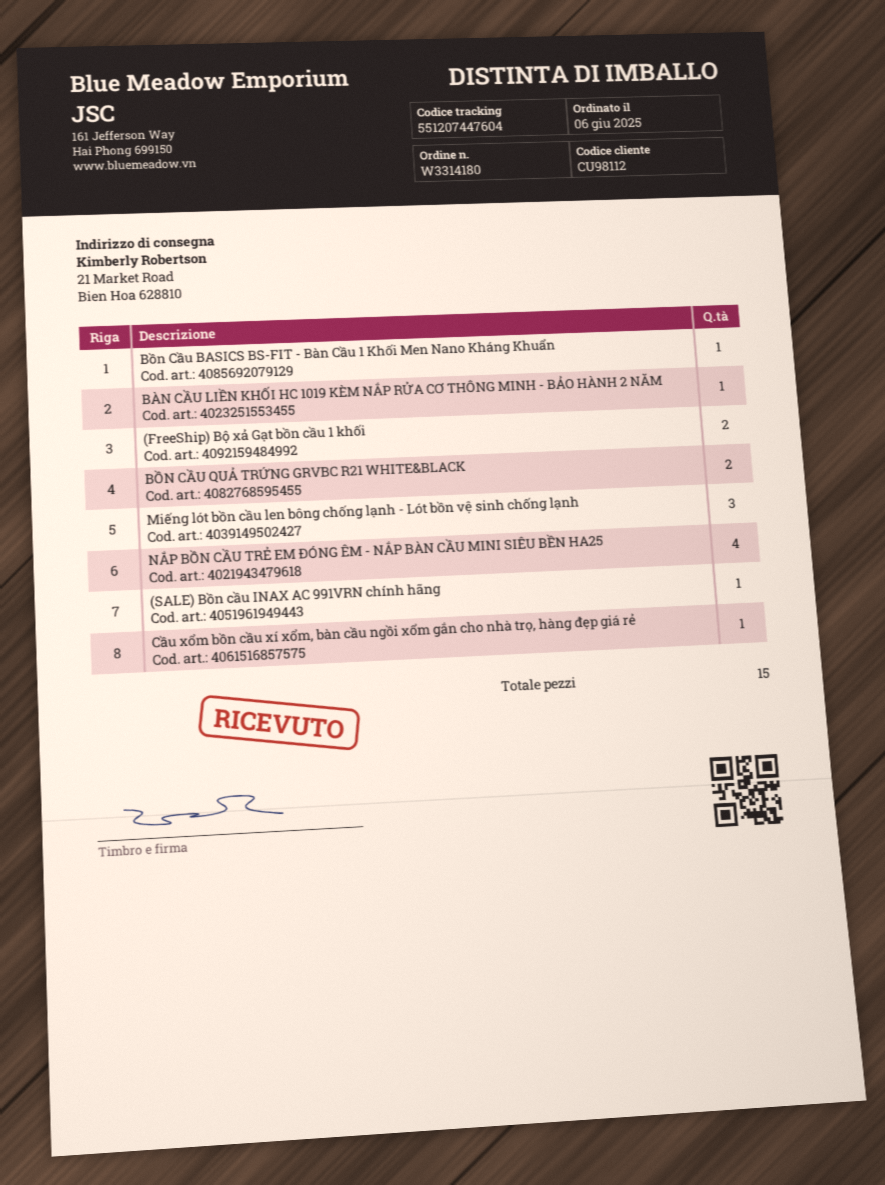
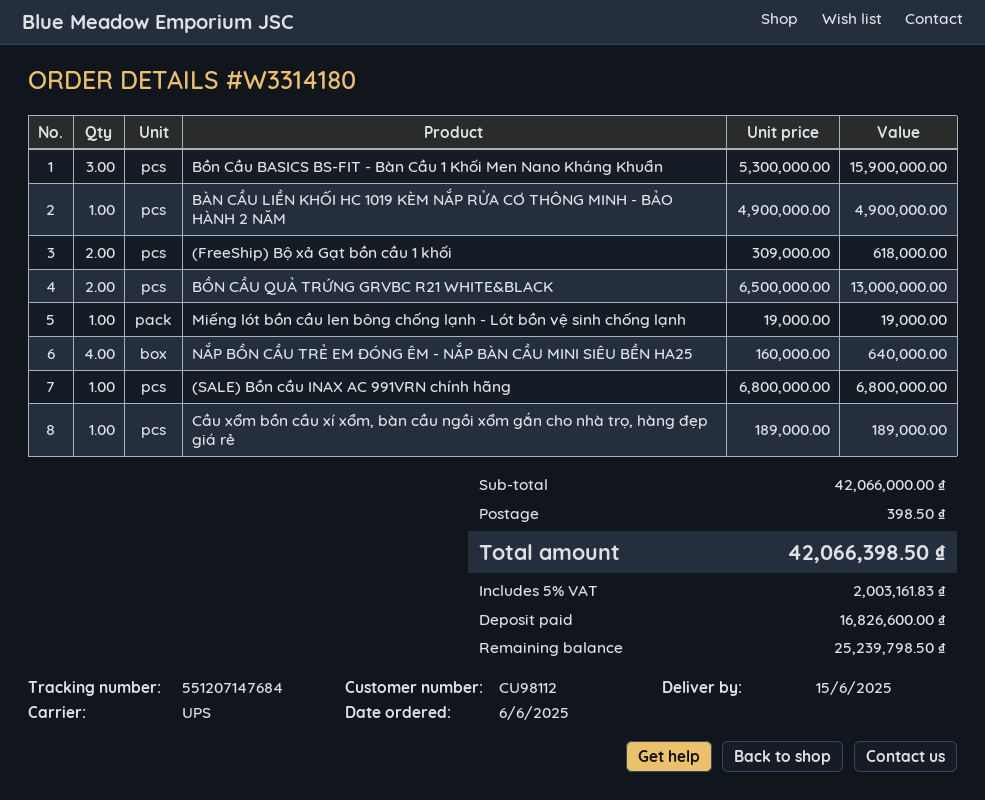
tracking number: 551207447604 -> 551207147684
Bồn Cầu BASICS BS-FIT - Bàn Cầu 1 Khối Men Nano Kháng Khuẩn: 1 -> 3
Miếng lót bồn cầu len bông chống lạnh - Lót bồn vệ sinh chống lạnh: 3 -> 1

